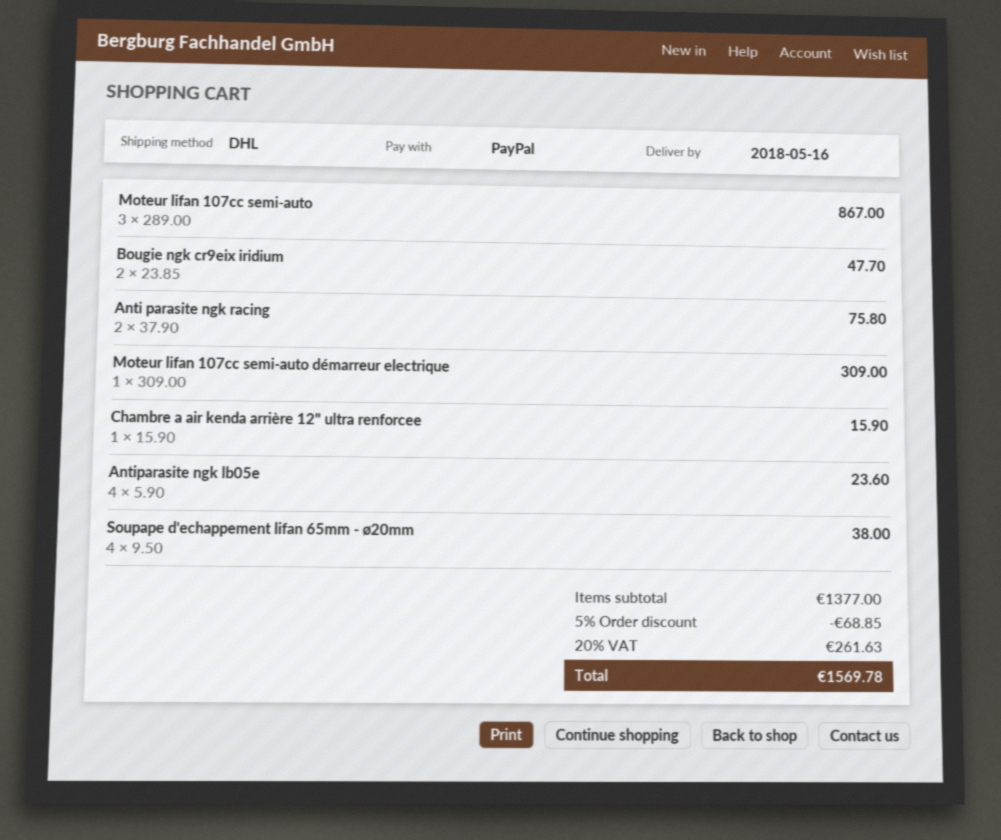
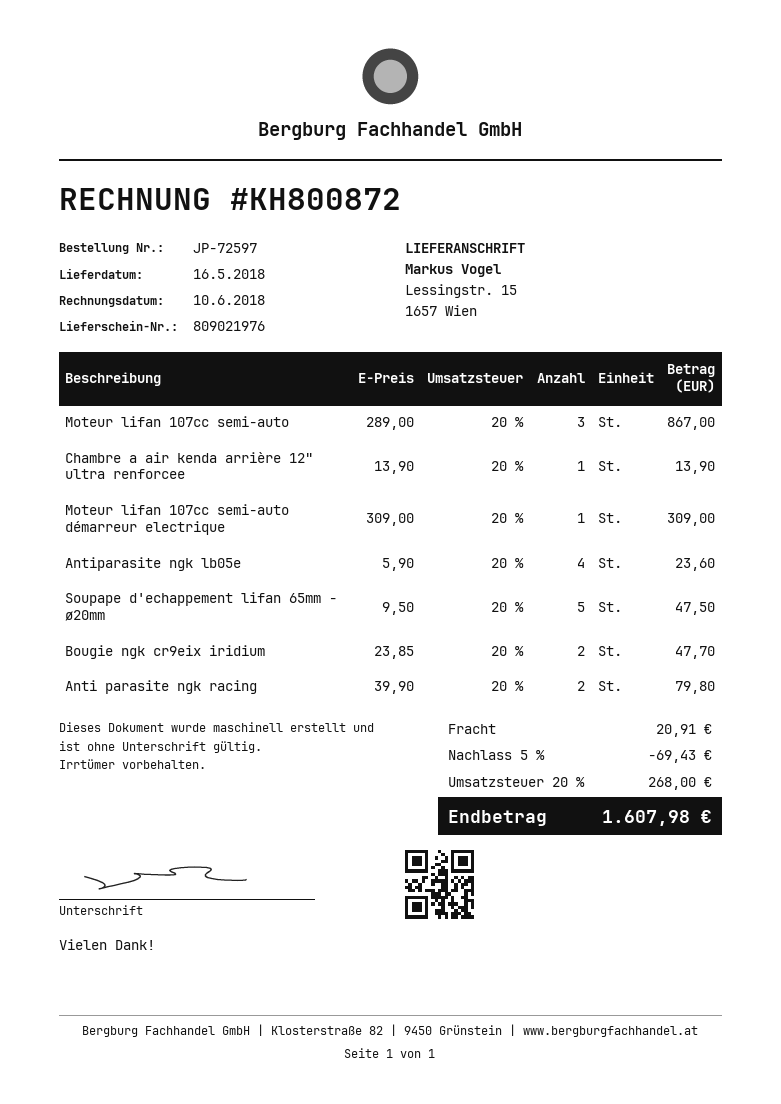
Anti parasite ngk racing: 2 x 37.90 = 75.80 -> 2 x 39.90 = 79.80
Chambre a air kenda arrière 12" ultra renforcee: 1 x 15.90 = 15.90 -> 1 x 13.90 = 13.90
Soupape d'echappement lifan 65mm - ø20mm: 4 x 9.50 = 38.00 -> 5 x 9.50 = 47.50
discount: 5% = 68.85 -> 5% = 69.43
shipping: none -> 20.91
tax: 20% = 261.63 -> 20% = 268.00
total: 1569.78 -> 1607.98

